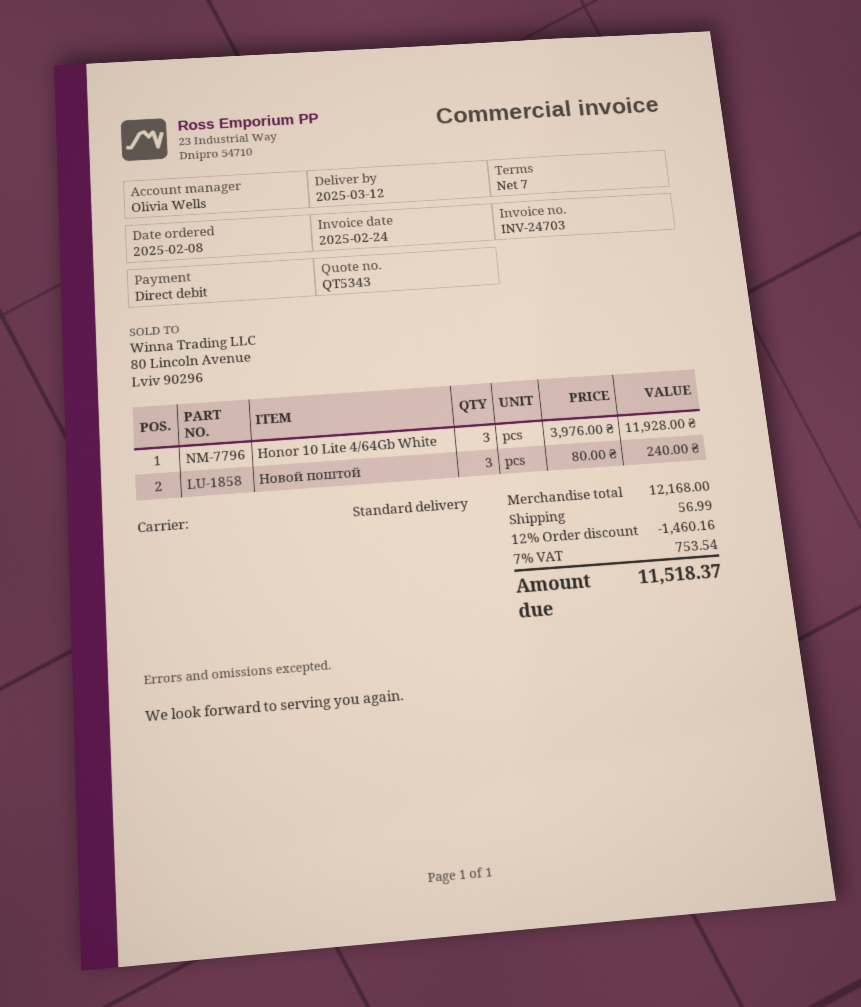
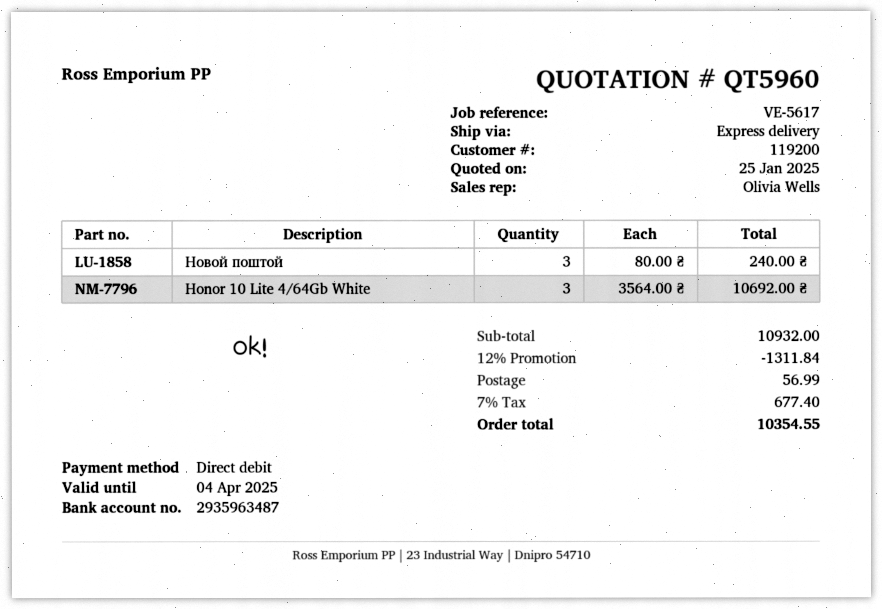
quote number: QT5343 -> QT5960
shipping method: standard -> express
Honor 10 Lite 4/64Gb White: 3 x 3976.00 = 11928.00 -> 3 x 3564.00 = 10692.00
subtotal: 12168.00 -> 10932.00
discount: 12% = 1460.16 -> 12% = 1311.84
tax: 7% = 753.54 -> 7% = 677.40
total: 11518.37 -> 10354.55

